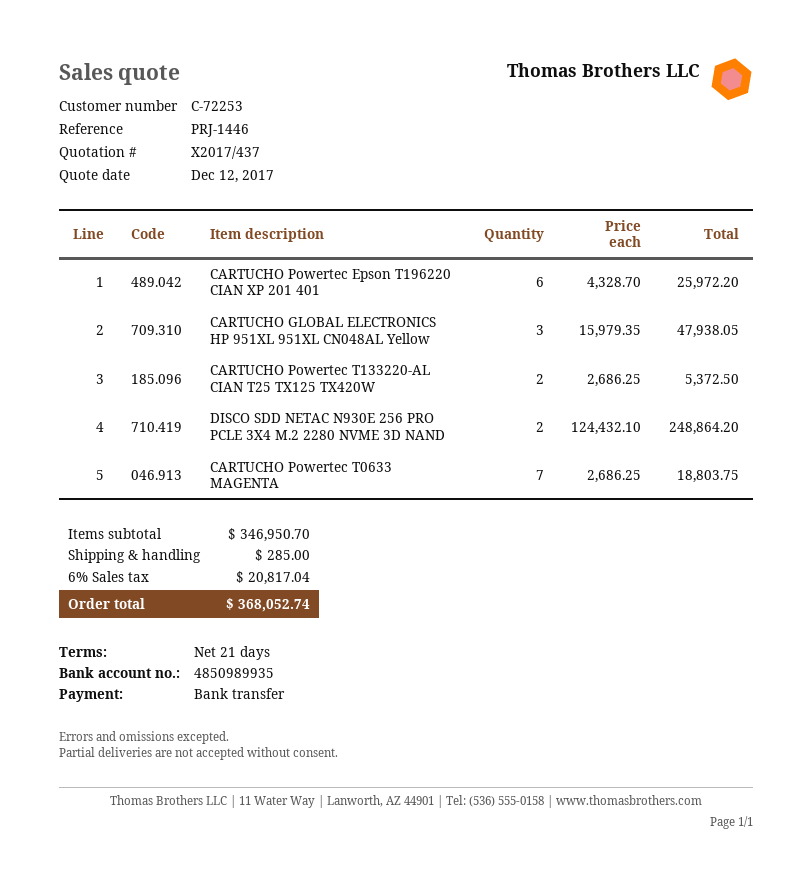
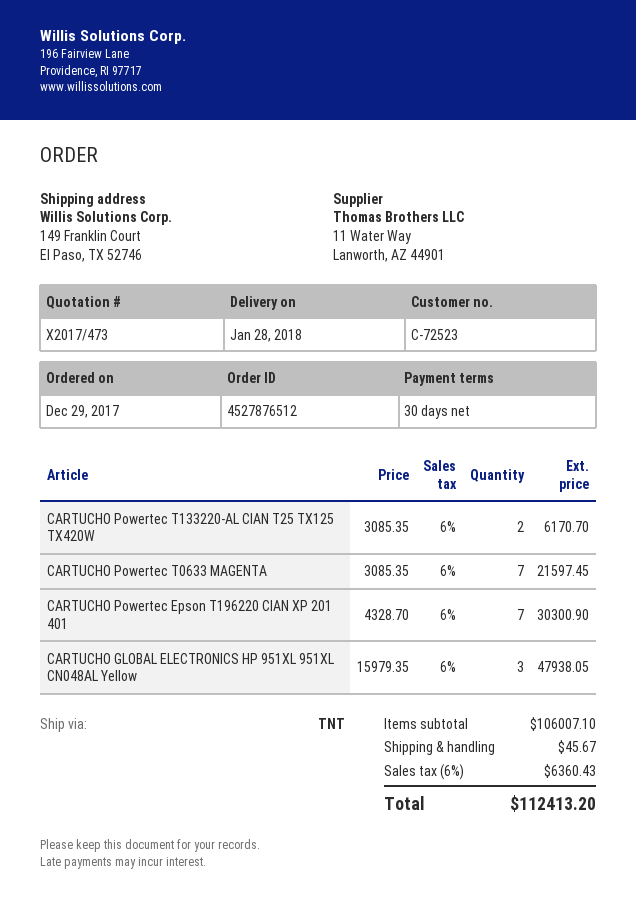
quote number: X2017/437 -> X2017/473
payment terms: 21 days -> 30 days
customer number: C-72253 -> C-72523
CARTUCHO Powertec Epson T196220 CIAN XP 201 401: 6 x 4328.70 = 25972.20 -> 7 x 4328.70 = 30300.90
CARTUCHO Powertec T133220-AL CIAN T25 TX125 TX420W: 2 x 2686.25 = 5372.50 -> 2 x 3085.35 = 6170.70
DISCO SDD NETAC N930E 256 PRO PCLE 3X4 M.2 2280 NVME 3D NAND: 2 x 124432.10 = 248864.20 -> none
CARTUCHO Powertec T0633 MAGENTA: 7 x 2686.25 = 18803.75 -> 7 x 3085.35 = 21597.45
subtotal: 346950.70 -> 106007.10
shipping: 285.00 -> 45.67
tax: 6% = 20817.04 -> 6% = 6360.43
total: 368052.74 -> 112413.20

